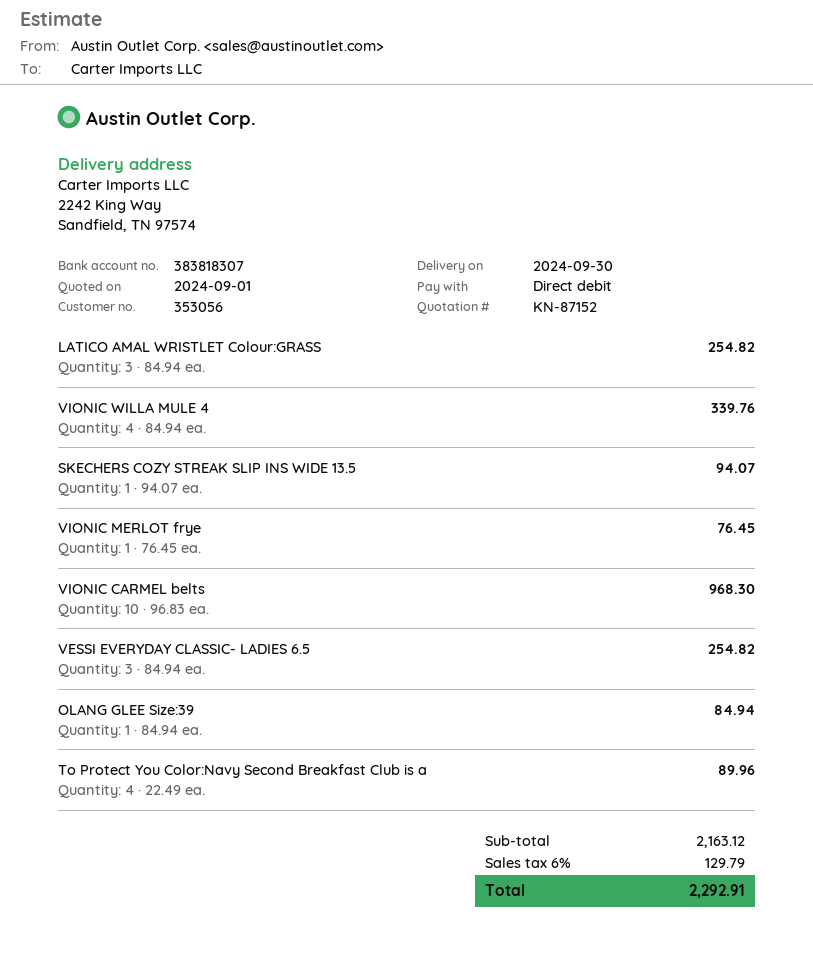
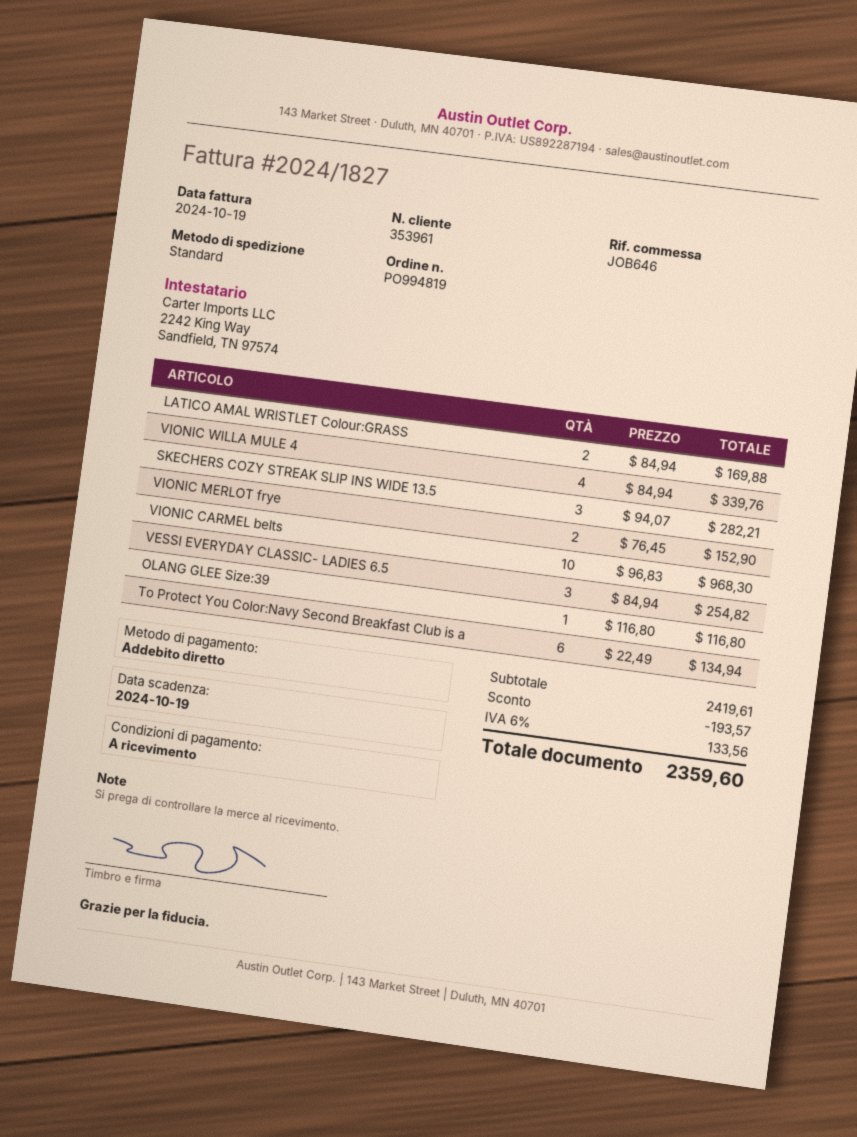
customer number: 353056 -> 353961
LATICO AMAL WRISTLET Colour:GRASS: 3 x 84.94 = 254.82 -> 2 x 84.94 = 169.88
SKECHERS COZY STREAK SLIP INS WIDE 13.5: 1 x 94.07 = 94.07 -> 3 x 94.07 = 282.21
VIONIC MERLOT frye: 1 x 76.45 = 76.45 -> 2 x 76.45 = 152.90
OLANG GLEE Size:39: 1 x 84.94 = 84.94 -> 1 x 116.80 = 116.80
To Protect You Color:Navy Second Breakfast Club is a: 4 x 22.49 = 89.96 -> 6 x 22.49 = 134.94
subtotal: 2163.12 -> 2419.61
discount: none -> 193.57
tax: 6% = 129.79 -> 6% = 133.56
total: 2292.91 -> 2359.60

